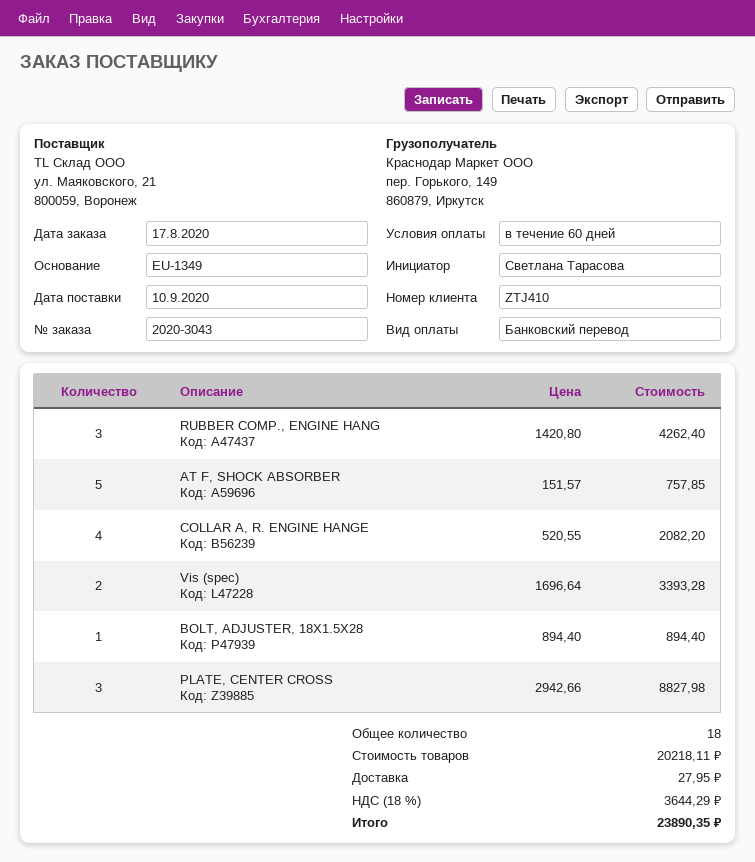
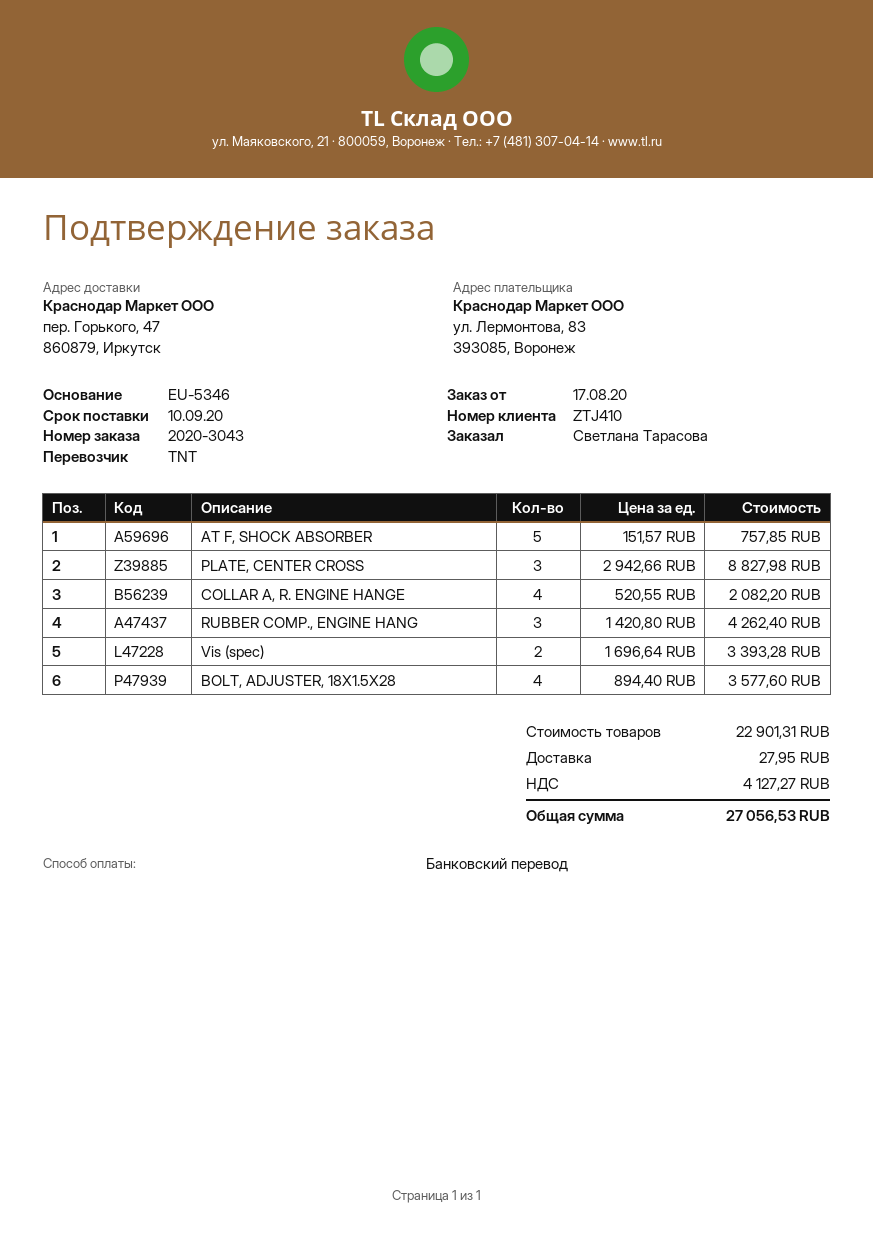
reference: EU-1349 -> EU-5346
ship to: пер. Горького, 149, 860879, Иркутск -> пер. Горького, 47, 860879, Иркутск
BOLT, ADJUSTER, 18X1.5X28: 1 x 894.40 = 894.40 -> 4 x 894.40 = 3577.60
subtotal: 20218.11 -> 22901.31
tax: 3644.29 -> 4127.27
total: 23890.35 -> 27056.53

